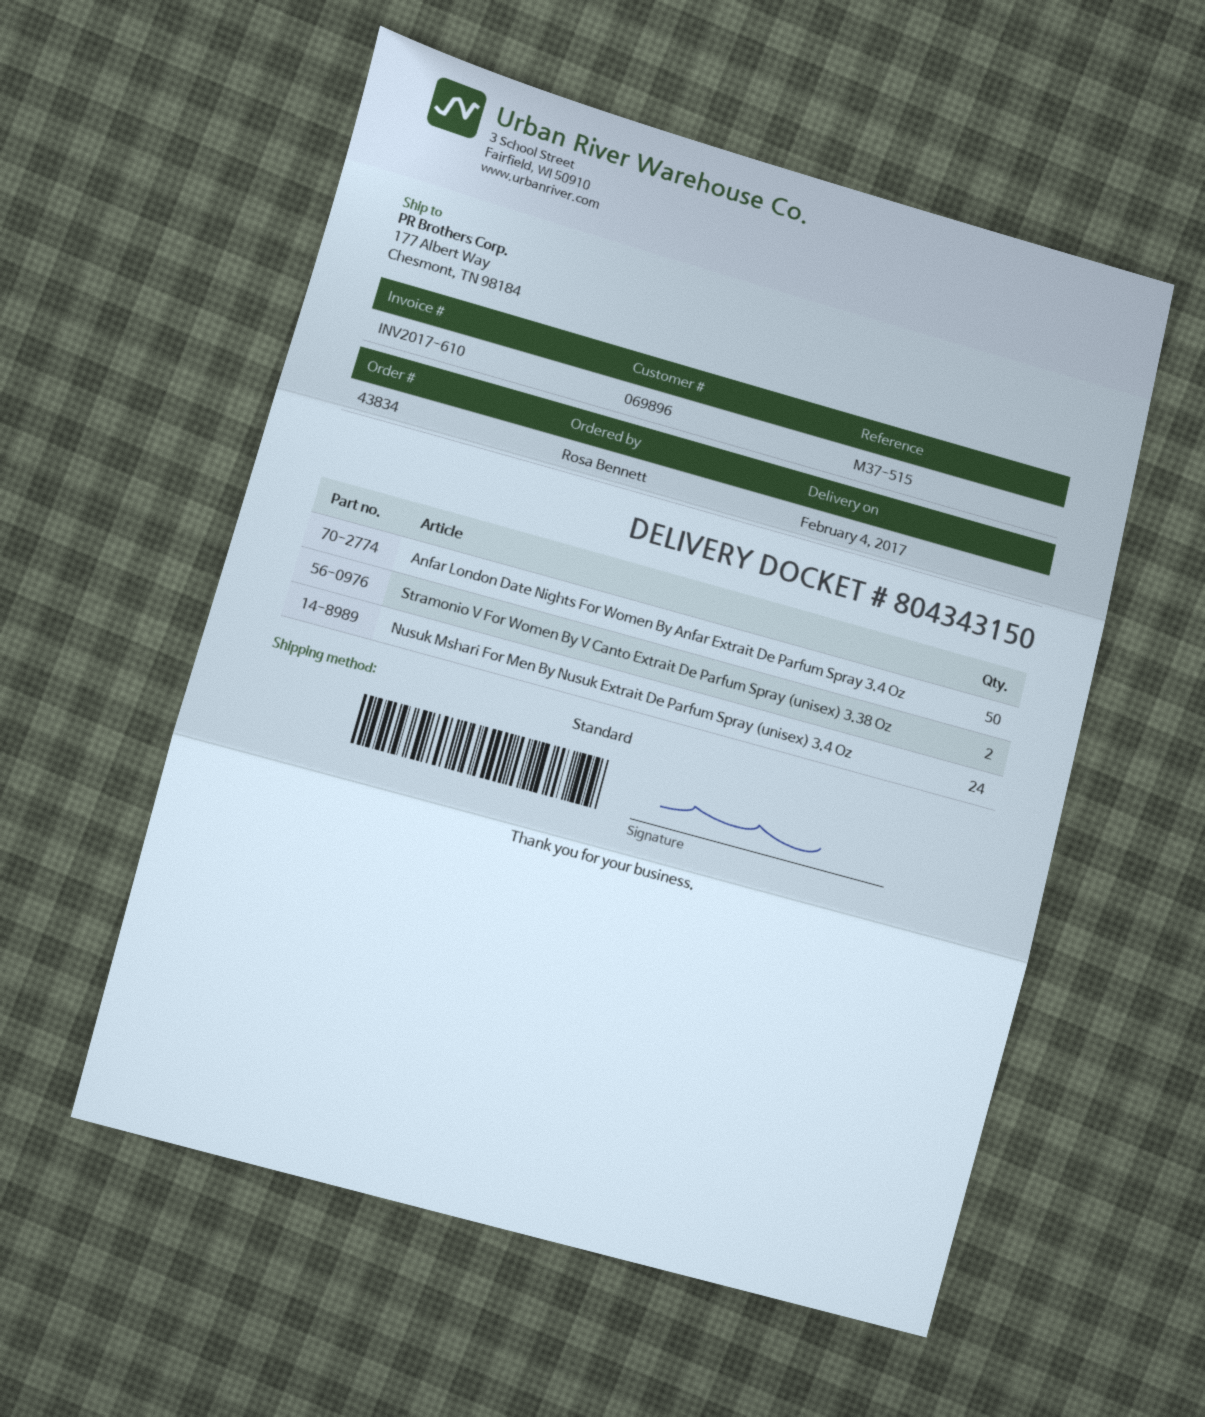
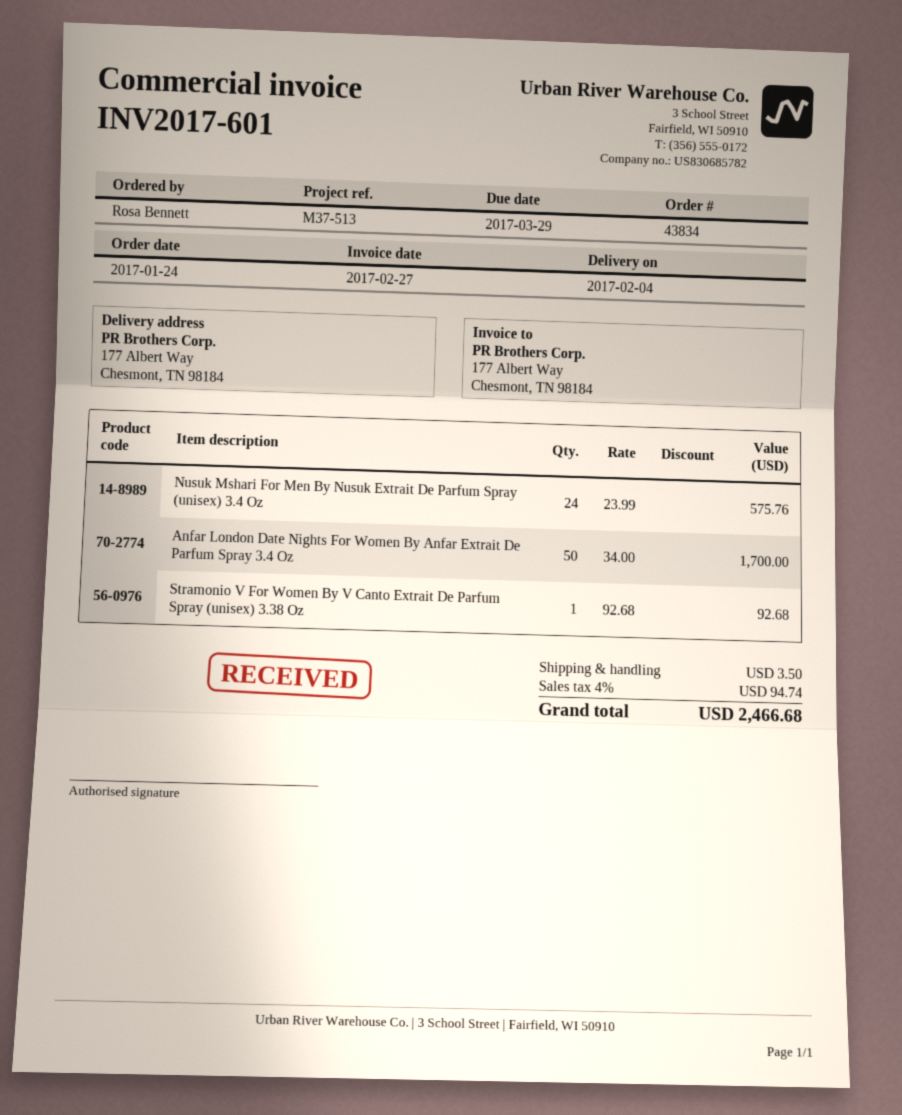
invoice number: INV2017-610 -> INV2017-601
reference: M37-515 -> M37-513
Stramonio V For Women By V Canto Extrait De Parfum Spray (unisex) 3.38 Oz: 2 -> 1

